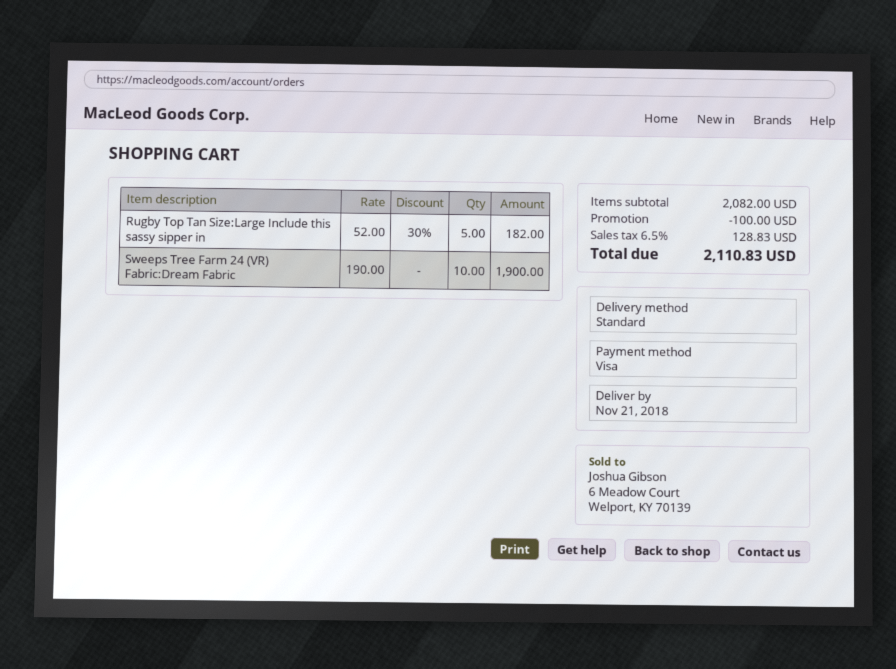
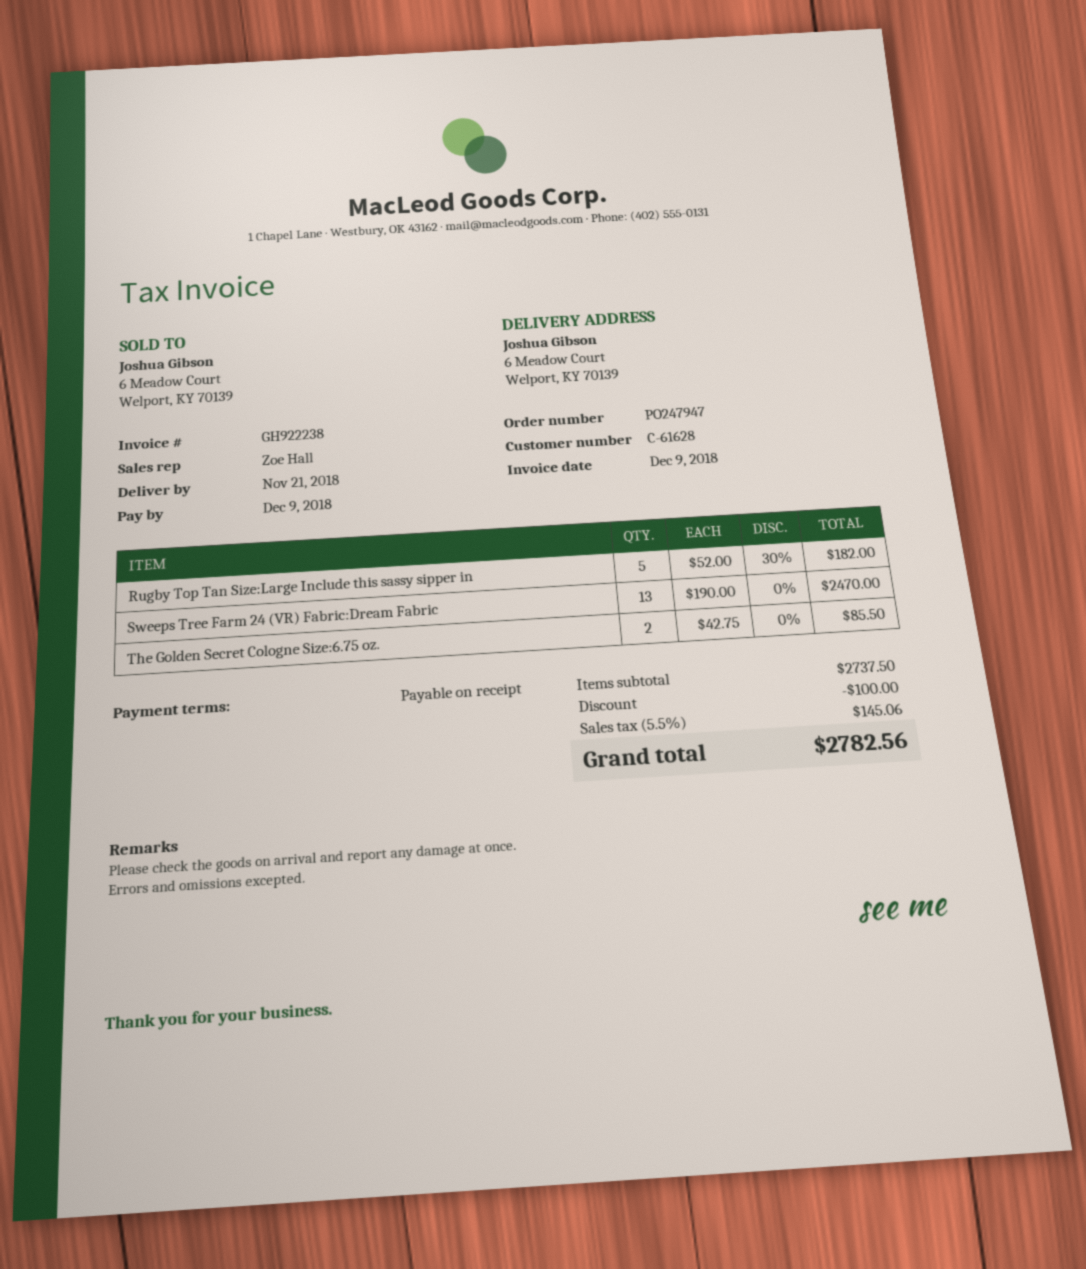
Sweeps Tree Farm 24 (VR) Fabric:Dream Fabric: 10 x 190.00 = 1900.00 -> 13 x 190.00 = 2470.00
The Golden Secret Cologne Size:6.75 oz.: none -> 2 x 42.75 = 85.50
subtotal: 2082.00 -> 2737.50
tax: 6.5% = 128.83 -> 5.5% = 145.06
total: 2110.83 -> 2782.56

